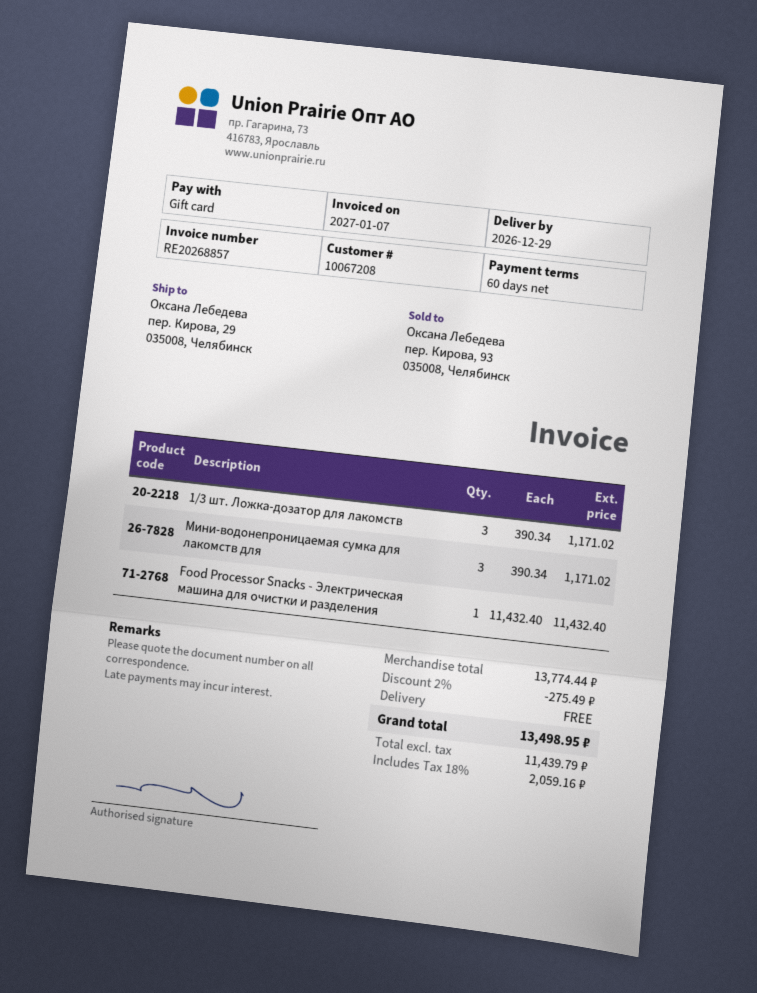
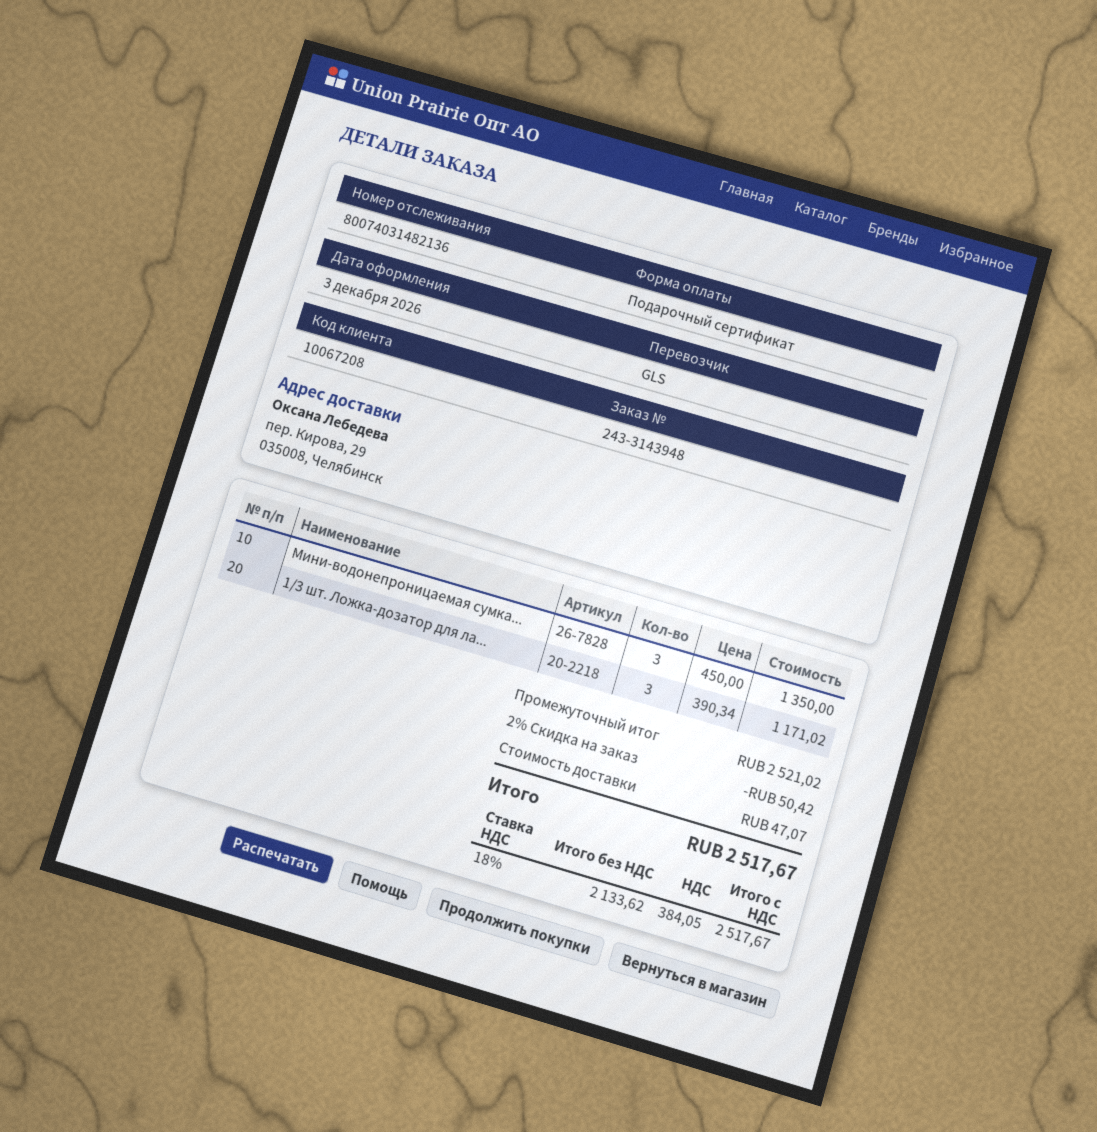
Мини-водонепроницаемая сумка для лакомств для: 3 x 390.34 = 1171.02 -> 3 x 450.00 = 1350.00
Food Processor Snacks - Электрическая машина для очистки и разделения: 1 x 11432.40 = 11432.40 -> none
subtotal: 13774.44 -> 2521.02
discount: 2% = 275.49 -> 2% = 50.42
shipping: 0.00 -> 47.07
net: 11439.79 -> 2133.62
tax: 18% = 2059.16 -> 18% = 384.05
total: 13498.95 -> 2517.67

